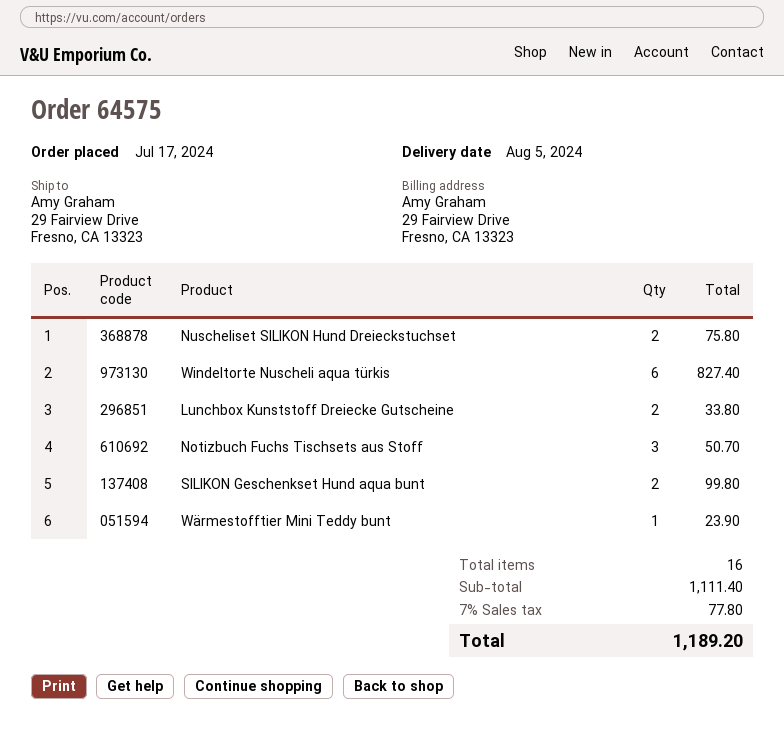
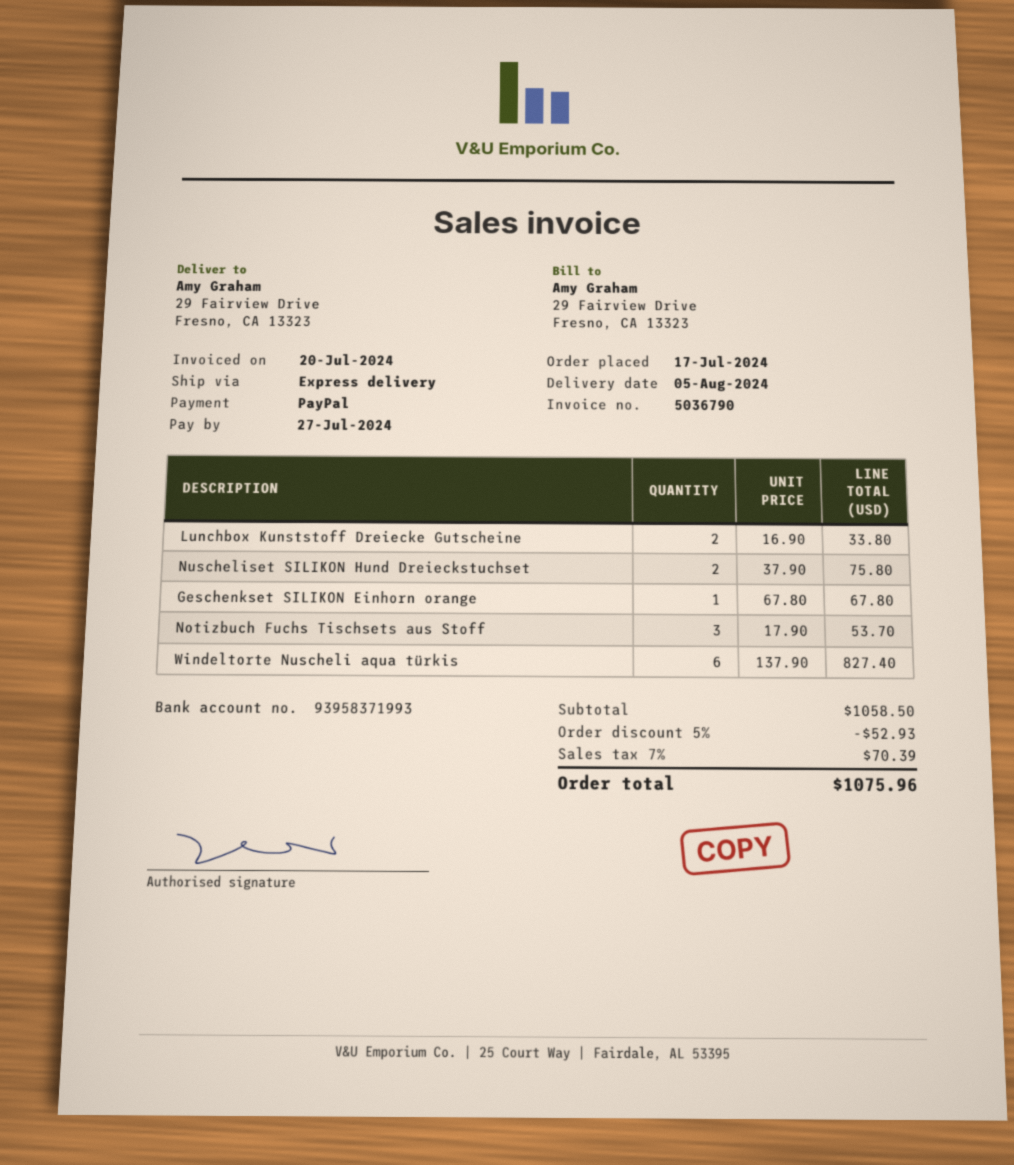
Notizbuch Fuchs Tischsets aus Stoff: 3 for 50.70 -> 3 for 53.70
SILIKON Geschenkset Hund aqua bunt: 2 for 99.80 -> none
Wärmestofftier Mini Teddy bunt: 1 for 23.90 -> none
Geschenkset SILIKON Einhorn orange: none -> 1 for 67.80
subtotal: 1111.40 -> 1058.50
discount: none -> 5% = 52.93
tax: 7% = 77.80 -> 7% = 70.39
total: 1189.20 -> 1075.96

